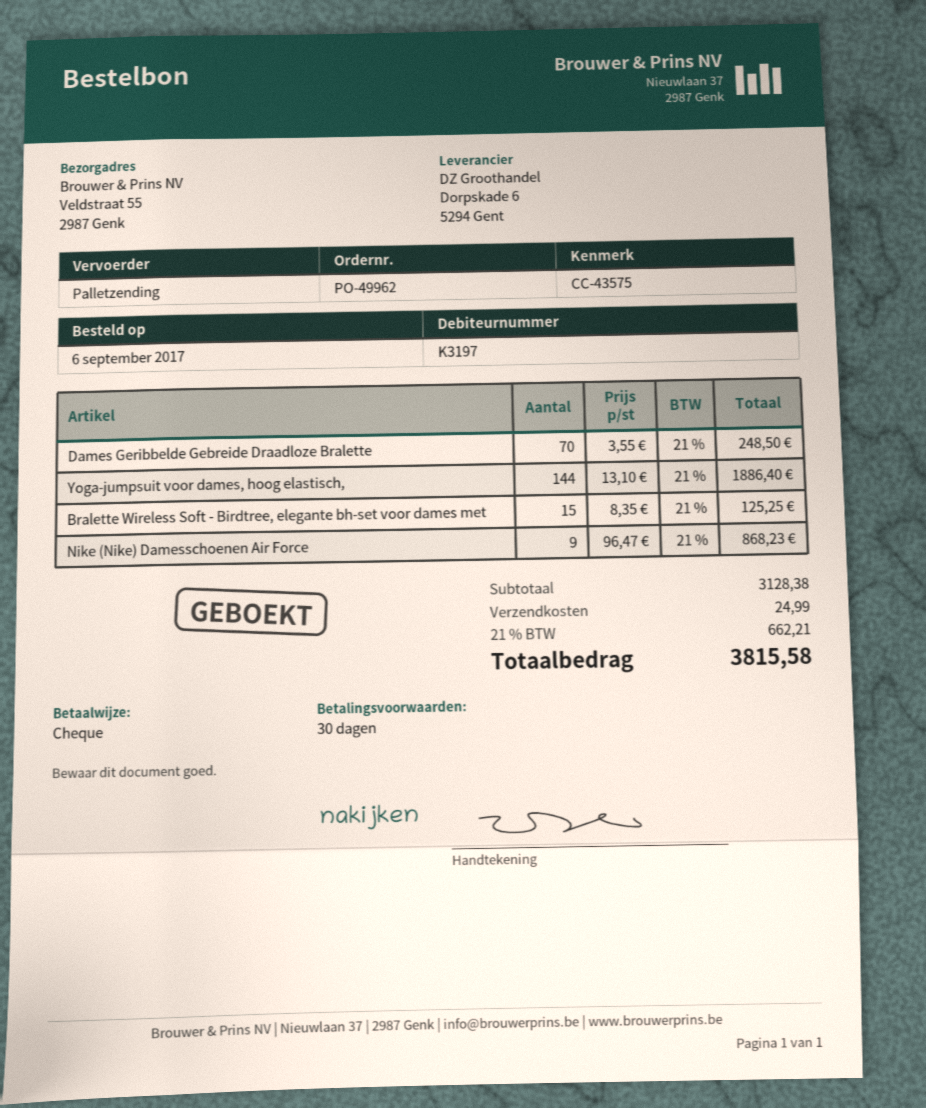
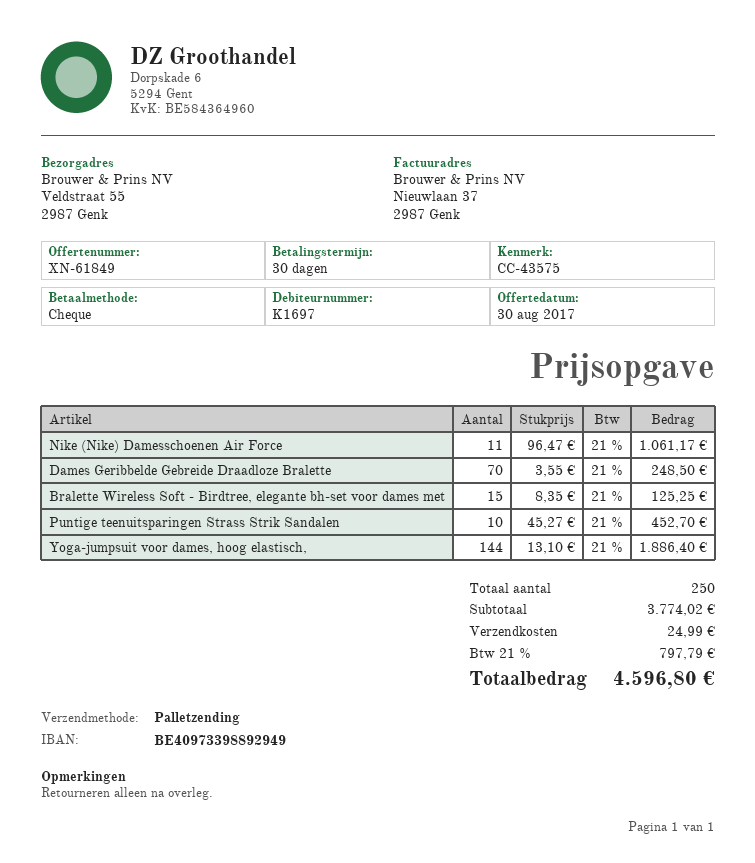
customer number: K3197 -> K1697
Nike (Nike) Damesschoenen Air Force: 9 x 96.47 = 868.23 -> 11 x 96.47 = 1061.17
Puntige teenuitsparingen Strass Strik Sandalen: none -> 10 x 45.27 = 452.70
subtotal: 3128.38 -> 3774.02
tax: 21% = 662.21 -> 21% = 797.79
total: 3815.58 -> 4596.80

